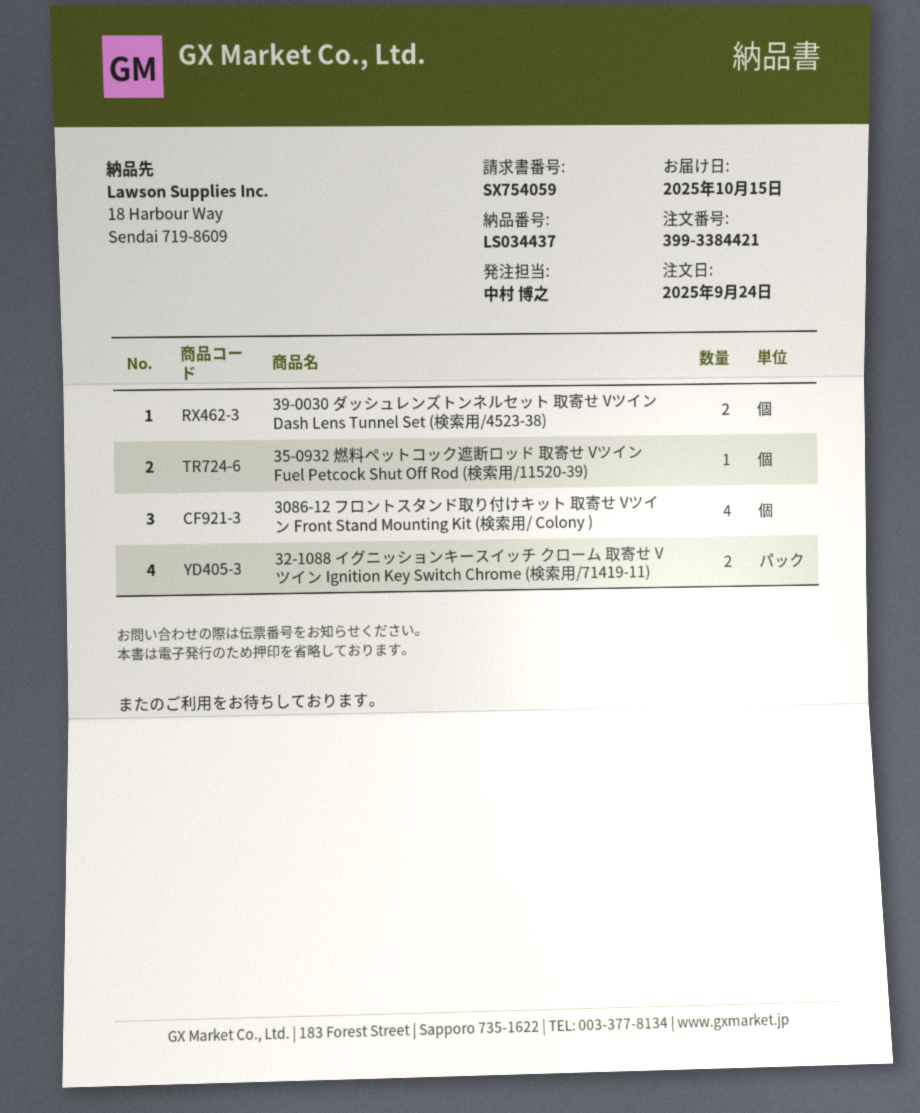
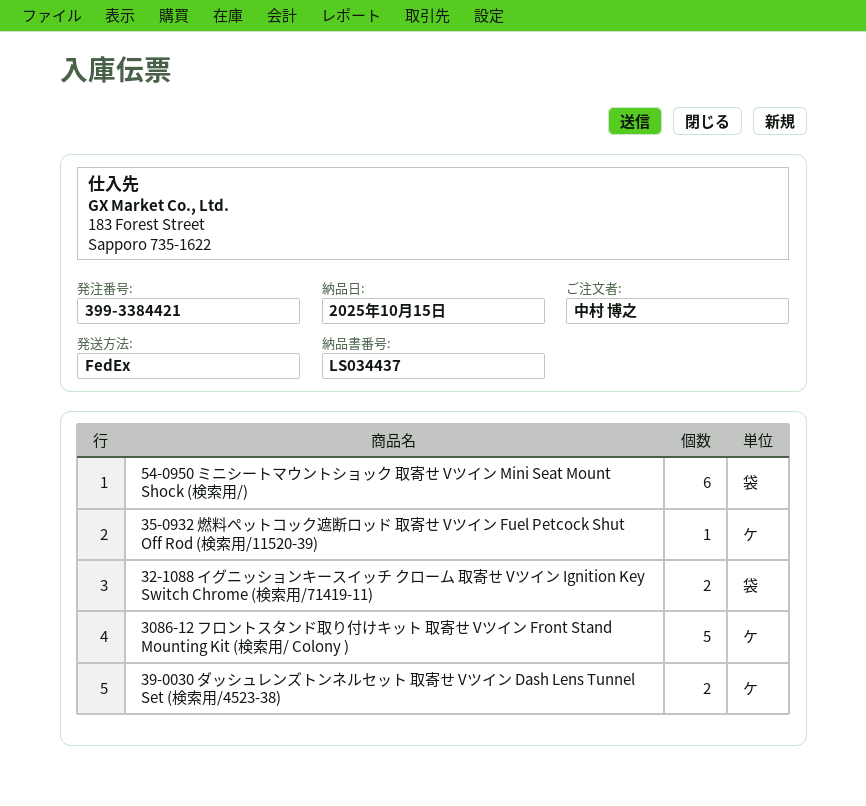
3086-12 フロントスタンド取り付けキット 取寄せ Vツイン Front Stand Mounting Kit (検索用/ Colony ): 4 -> 5
54-0950 ミニシートマウントショック 取寄せ Vツイン Mini Seat Mount Shock (検索用/): none -> 6

